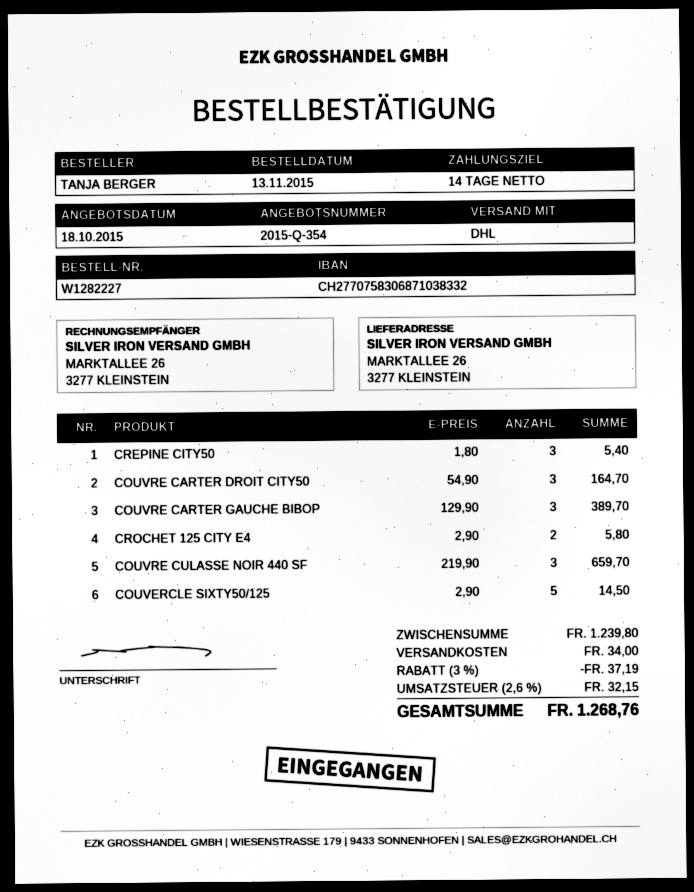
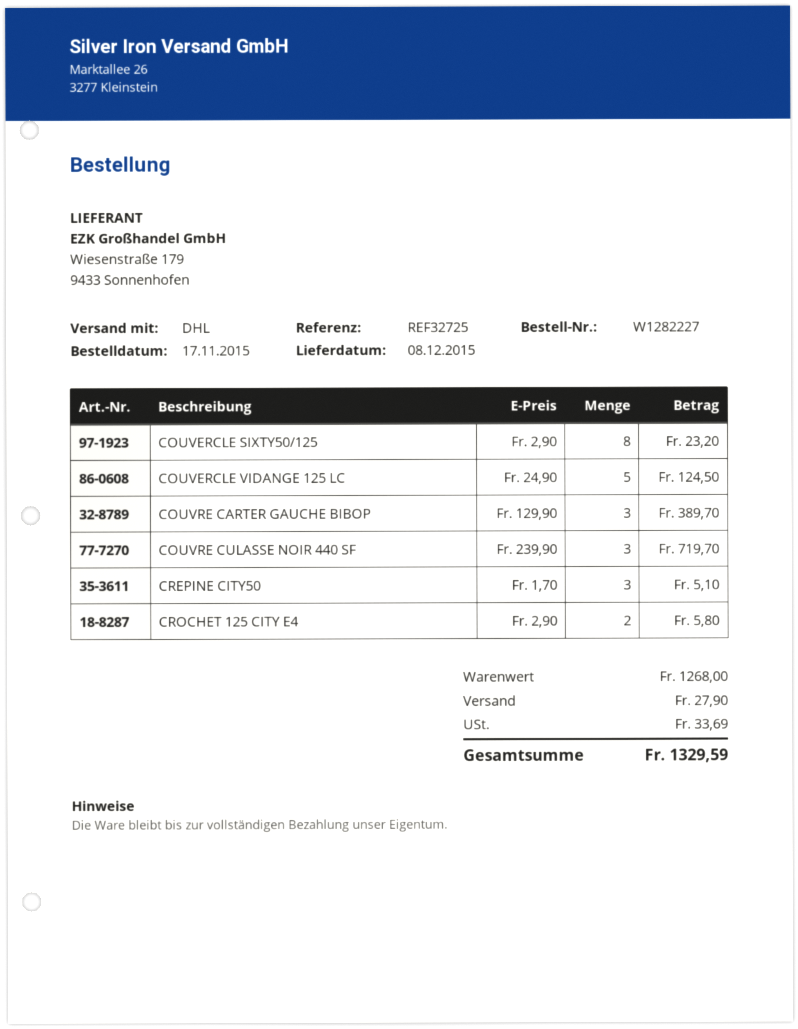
order date: 2015-11-13 -> 2015-11-17
CREPINE CITY50: 3 x 1.80 = 5.40 -> 3 x 1.70 = 5.10
COUVRE CARTER DROIT CITY50: 3 x 54.90 = 164.70 -> none
COUVRE CULASSE NOIR 440 SF: 3 x 219.90 = 659.70 -> 3 x 239.90 = 719.70
COUVERCLE SIXTY50/125: 5 x 2.90 = 14.50 -> 8 x 2.90 = 23.20
COUVERCLE VIDANGE 125 LC: none -> 5 x 24.90 = 124.50
subtotal: 1239.80 -> 1268.00
discount: 3% = 37.19 -> none
shipping: 34.00 -> 27.90
tax: 32.15 -> 33.69
total: 1268.76 -> 1329.59

